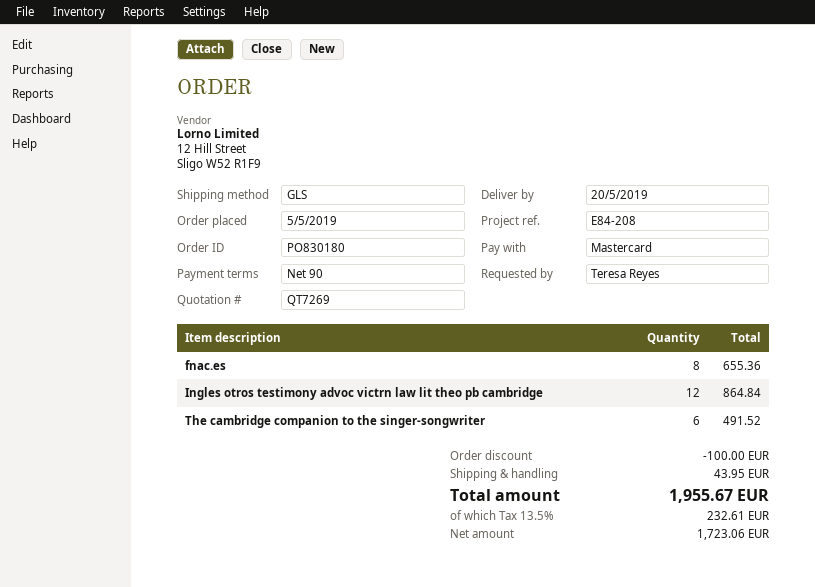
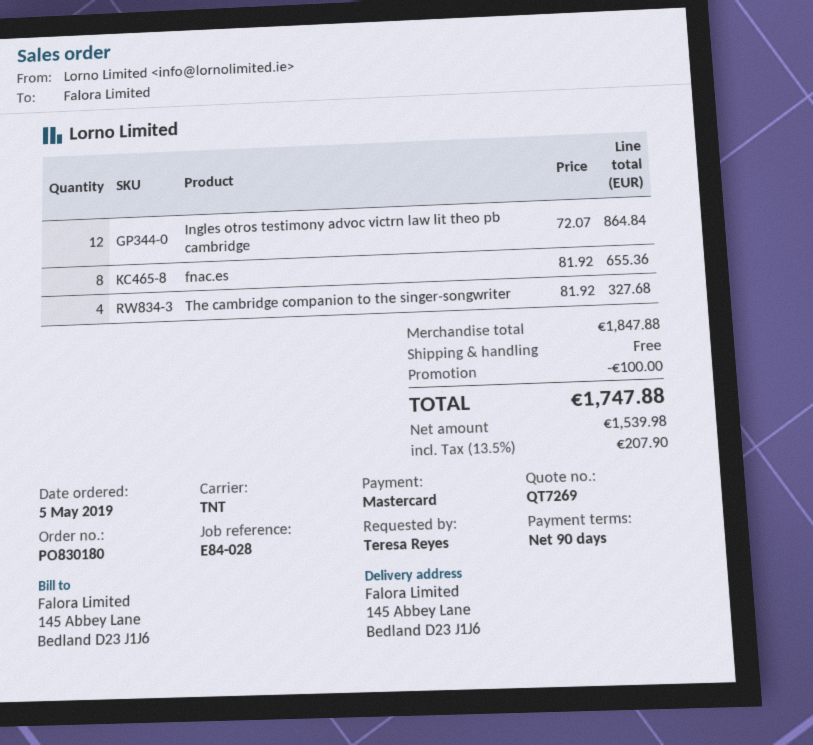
reference: E84-208 -> E84-028
shipping method: GLS -> TNT
The cambridge companion to the singer-songwriter: 6 for 491.52 -> 4 for 327.68
shipping: 43.95 -> 0.00
net: 1723.06 -> 1539.98
tax: 13.5% = 232.61 -> 13.5% = 207.90
total: 1955.67 -> 1747.88

